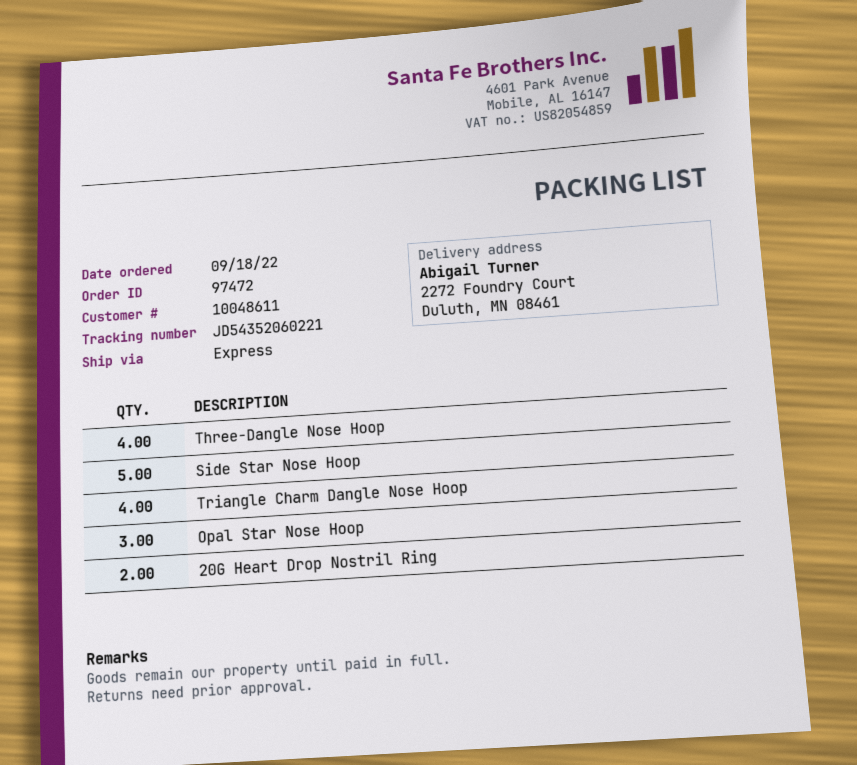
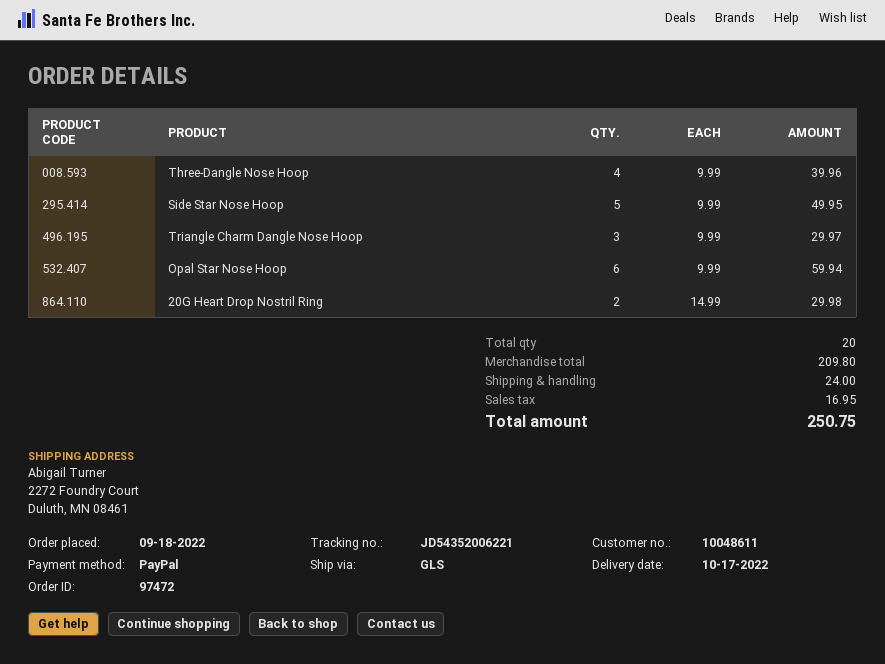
shipping method: express -> GLS
tracking number: JD54352060221 -> JD54352006221
Triangle Charm Dangle Nose Hoop: 4 -> 3
Opal Star Nose Hoop: 3 -> 6

